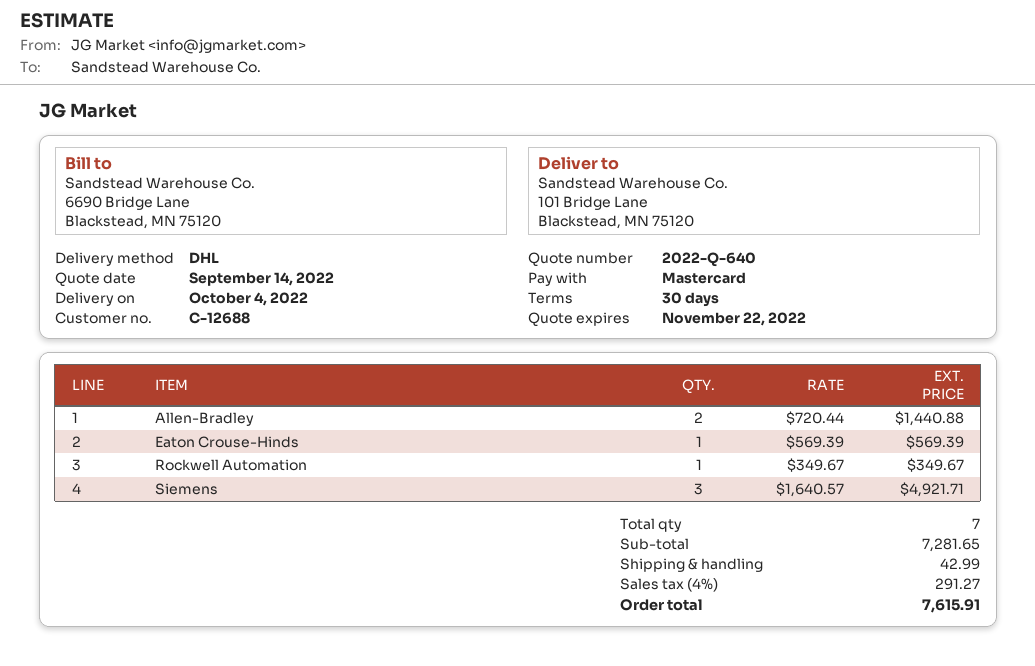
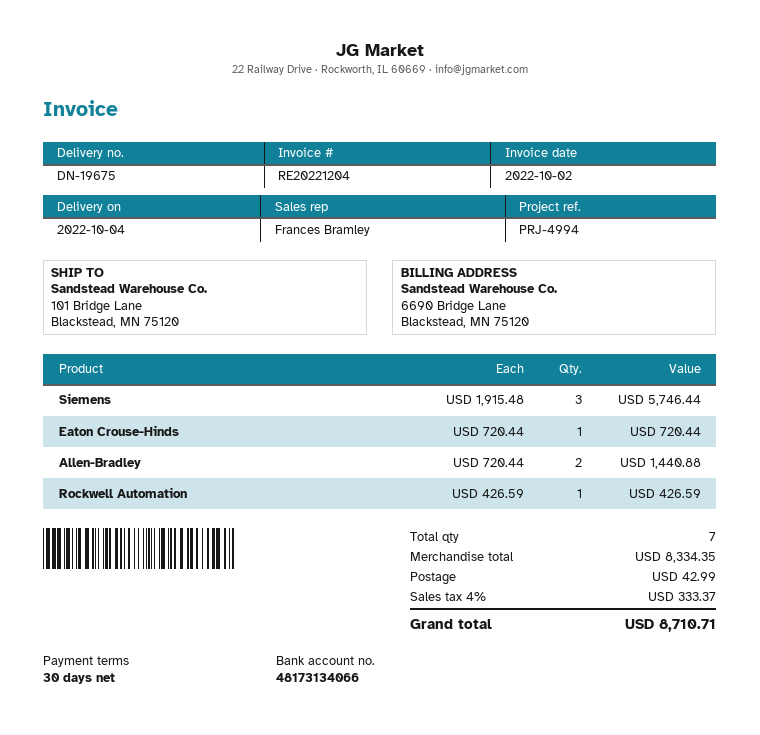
Eaton Crouse-Hinds: 1 x 569.39 = 569.39 -> 1 x 720.44 = 720.44
Rockwell Automation: 1 x 349.67 = 349.67 -> 1 x 426.59 = 426.59
Siemens: 3 x 1640.57 = 4921.71 -> 3 x 1915.48 = 5746.44
subtotal: 7281.65 -> 8334.35
tax: 4% = 291.27 -> 4% = 333.37
total: 7615.91 -> 8710.71

